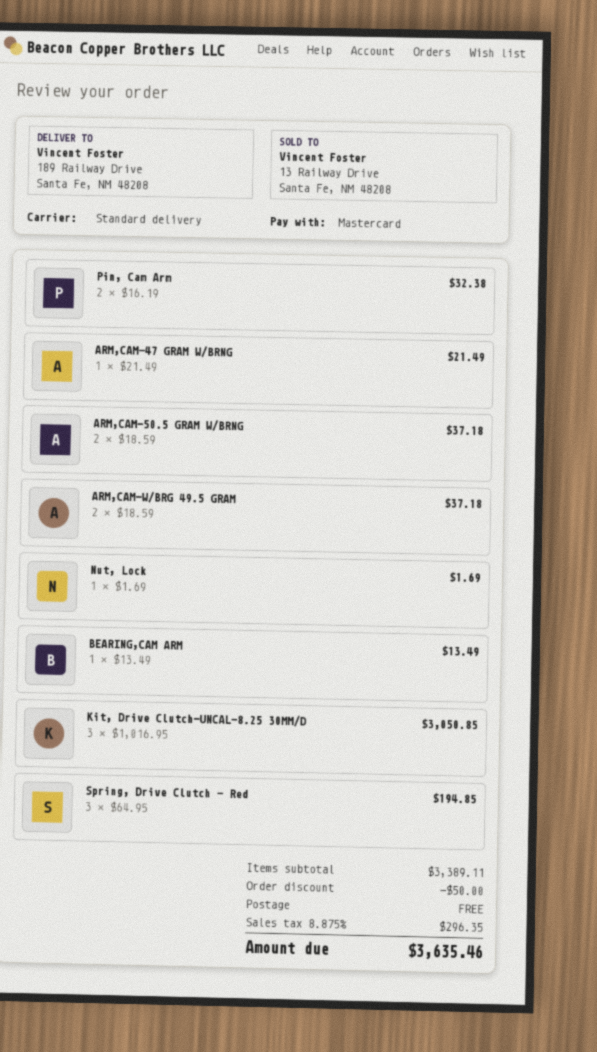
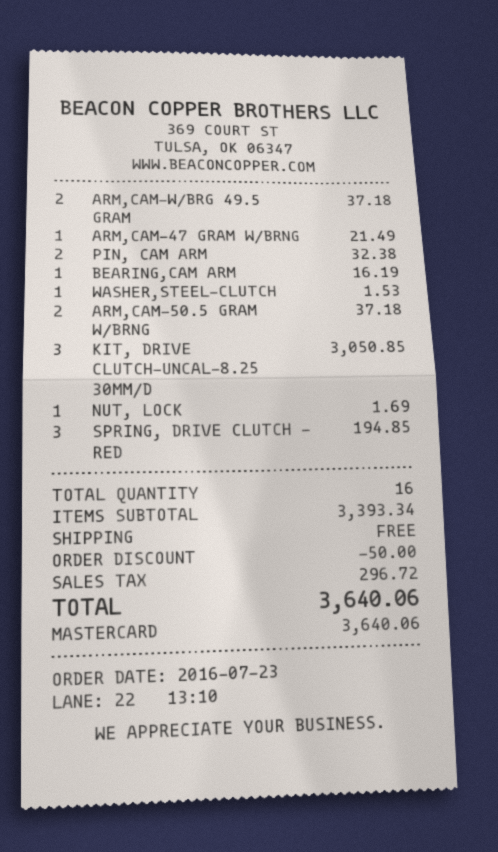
BEARING,CAM ARM: 1 for 13.49 -> 1 for 16.19
WASHER,STEEL-CLUTCH: none -> 1 for 1.53
subtotal: 3389.11 -> 3393.34
tax: 296.35 -> 296.72
total: 3635.46 -> 3640.06

